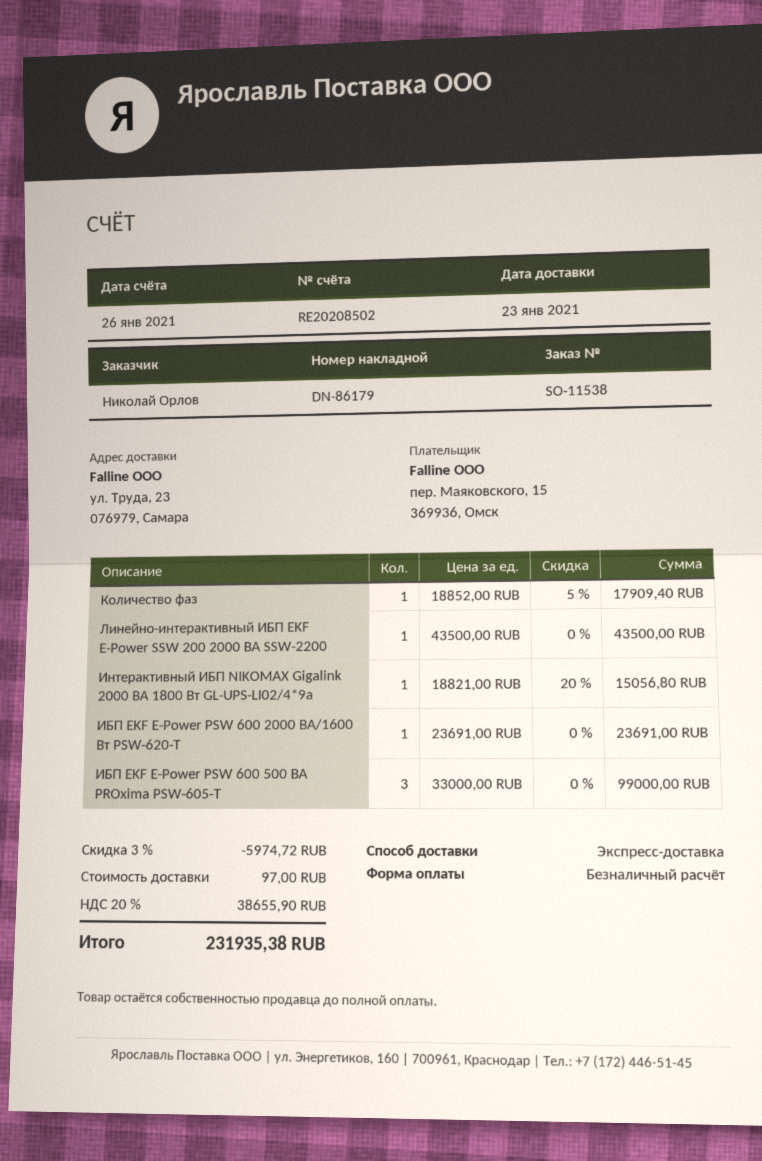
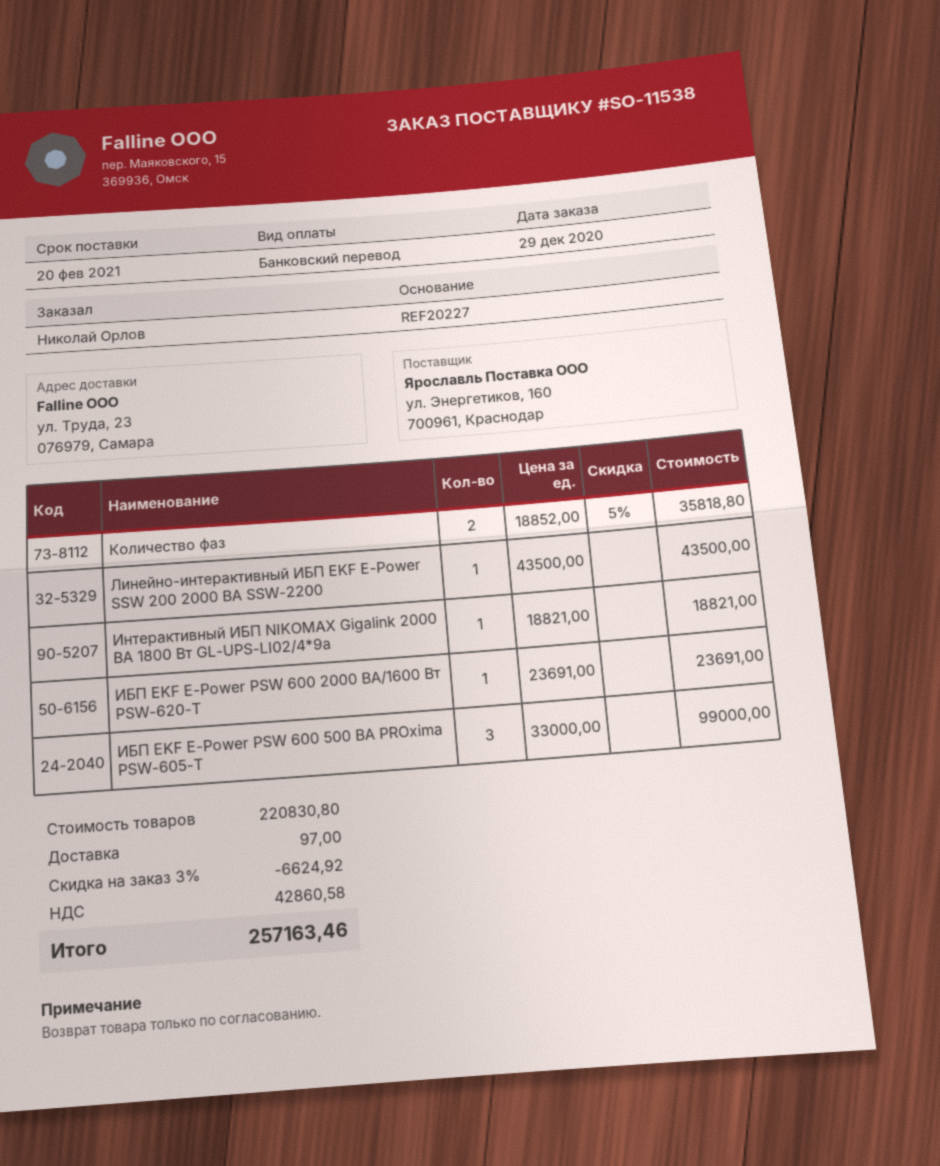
delivery date: 2021-01-23 -> 2021-02-20
Количество фаз: 1 x 18852.00 - 5% = 17909.40 -> 2 x 18852.00 - 5% = 35818.80
Интерактивный ИБП NIKOMAX Gigalink 2000 ВА 1800 Вт GL-UPS-LI02/4*9a: 1 x 18821.00 - 20% = 15056.80 -> 1 x 18821.00 = 18821.00
discount: 3% = 5974.72 -> 3% = 6624.92
tax: 38655.90 -> 42860.58
total: 231935.38 -> 257163.46

